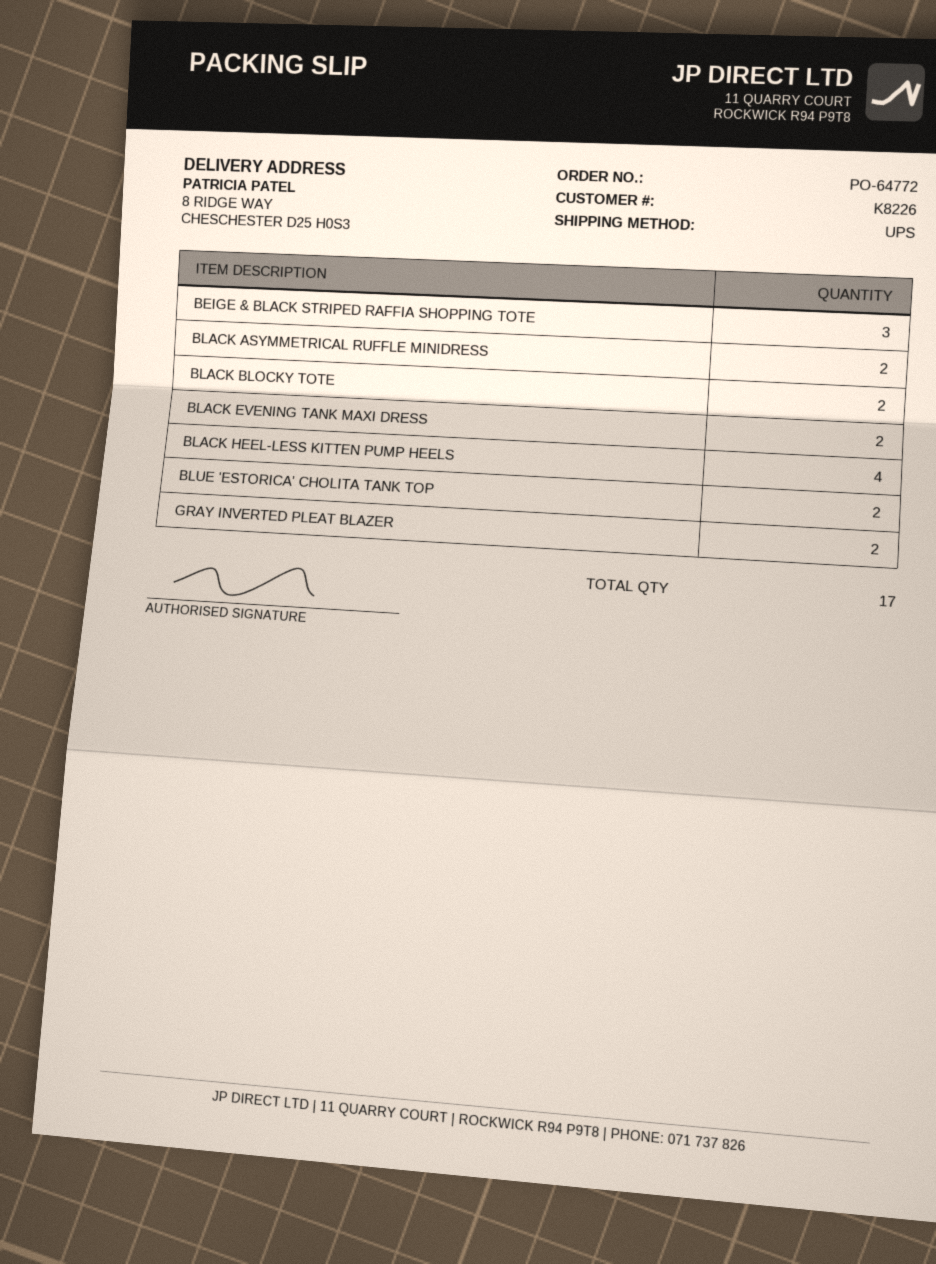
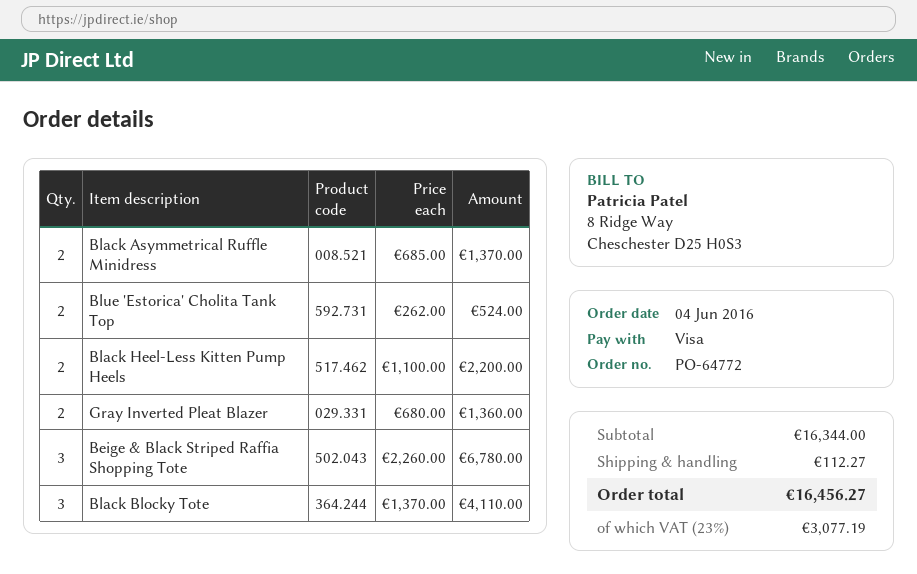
BLACK BLOCKY TOTE: 2 -> 3
BLACK EVENING TANK MAXI DRESS: 2 -> none
BLACK HEEL-LESS KITTEN PUMP HEELS: 4 -> 2

